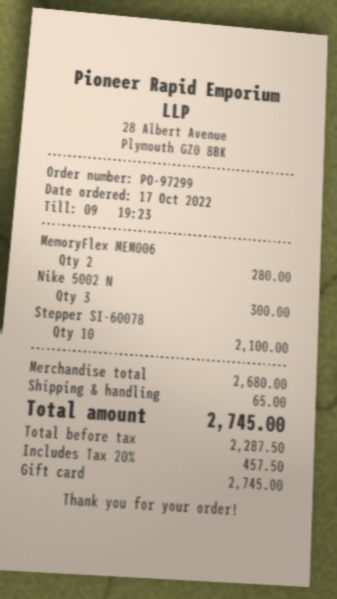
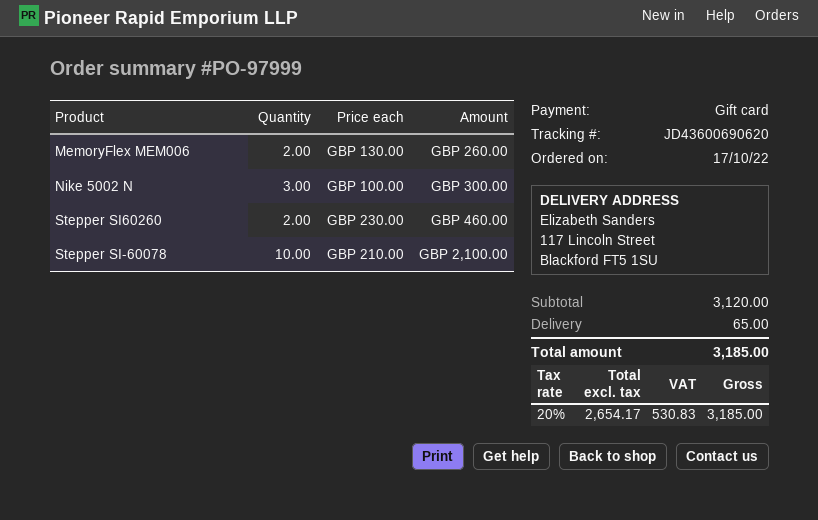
order number: PO-97299 -> PO-97999
MemoryFlex MEM006: 2 for 280.00 -> 2 for 260.00
Stepper SI60260: none -> 2 for 460.00
subtotal: 2680.00 -> 3120.00
net: 2287.50 -> 2654.17
tax: 20% = 457.50 -> 20% = 530.83
total: 2745.00 -> 3185.00

